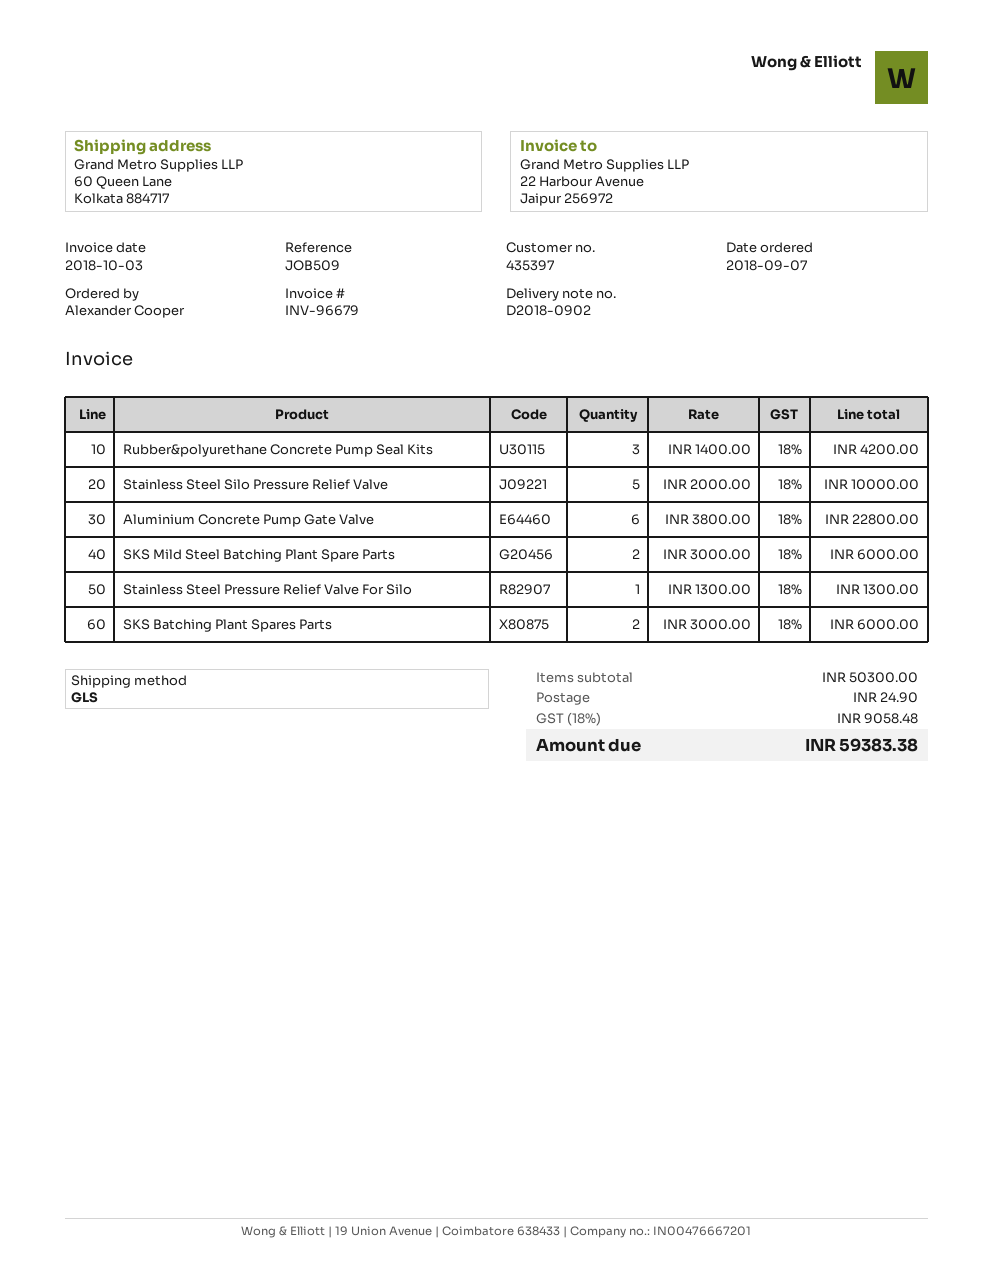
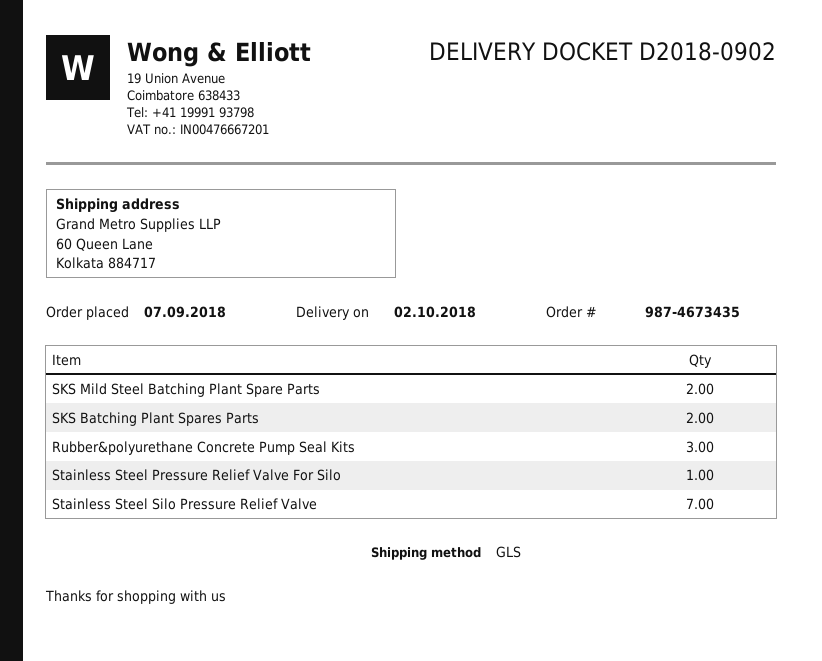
Stainless Steel Silo Pressure Relief Valve: 5 -> 7
Aluminium Concrete Pump Gate Valve: 6 -> none

